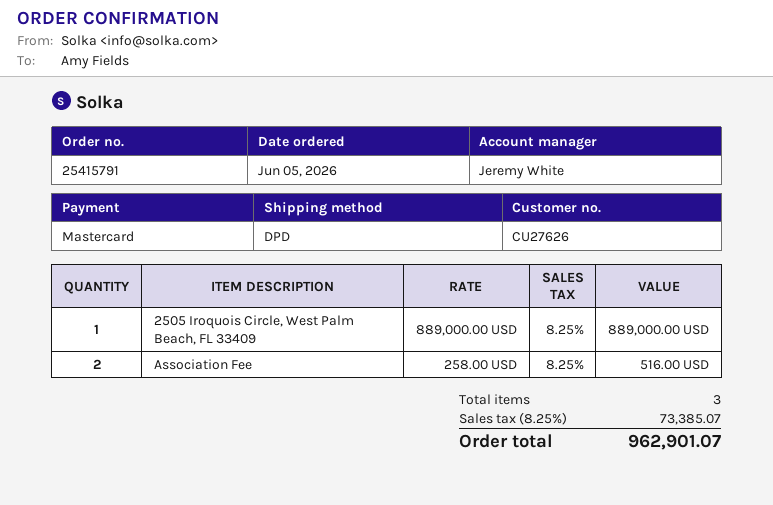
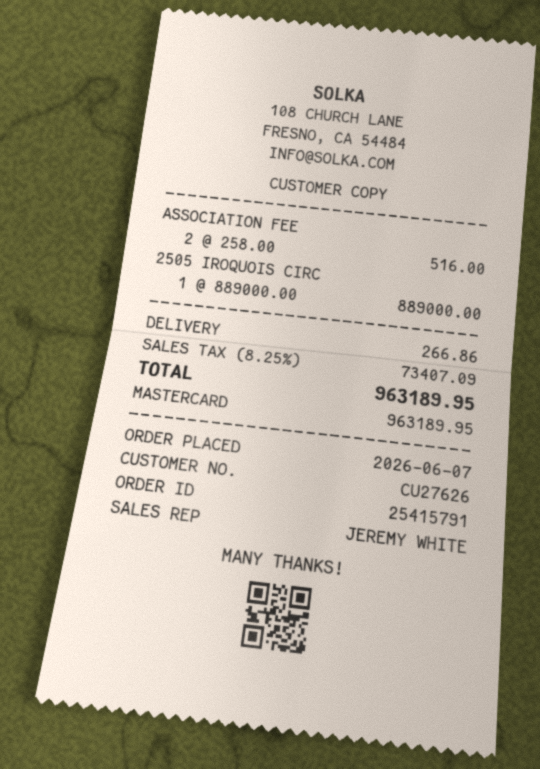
order date: 2026-06-05 -> 2026-06-07
shipping: none -> 266.86
tax: 8.25% = 73385.07 -> 8.25% = 73407.09
total: 962901.07 -> 963189.95

